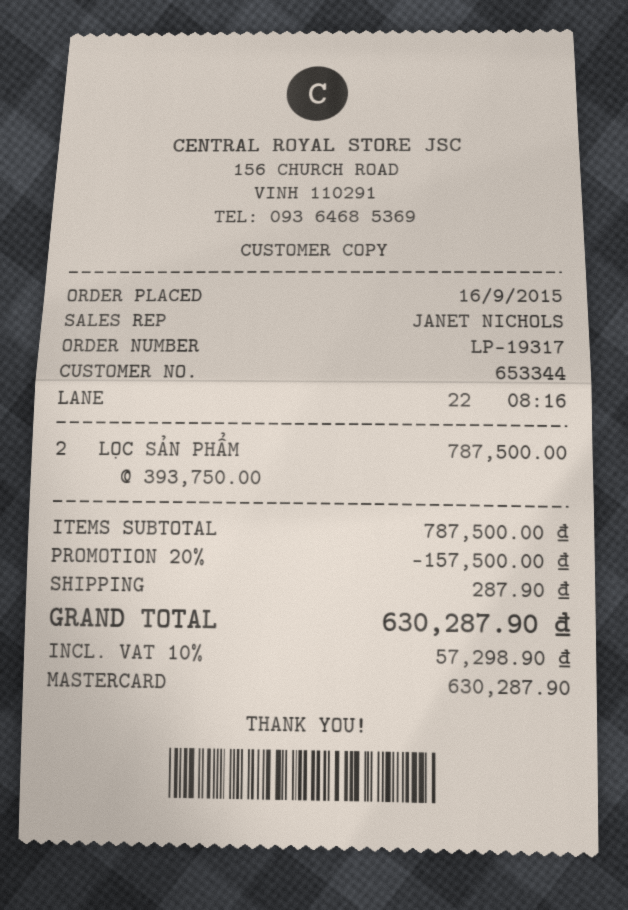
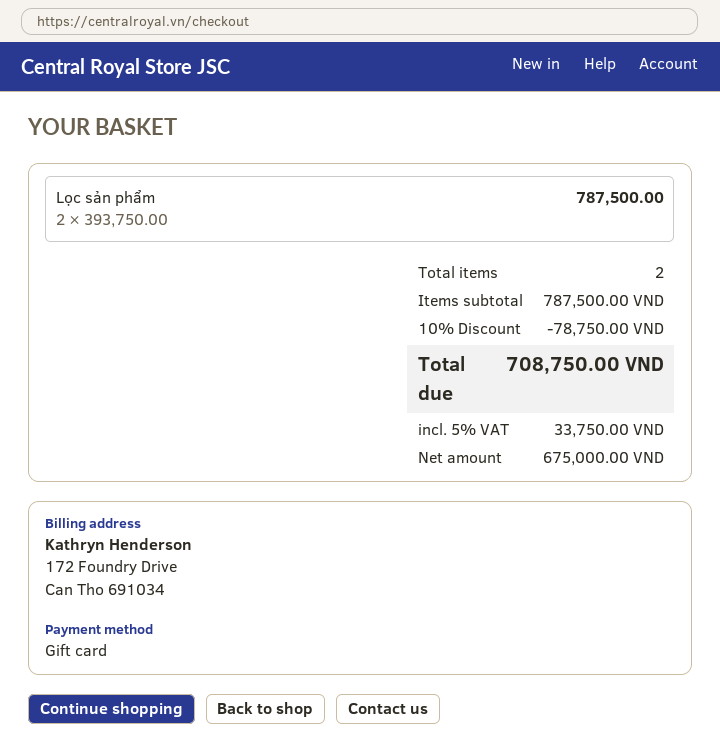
payment method: Mastercard -> gift card
discount: 20% = 157500.00 -> 10% = 78750.00
shipping: 287.90 -> none
tax: 10% = 57298.90 -> 5% = 33750.00
total: 630287.90 -> 708750.00

